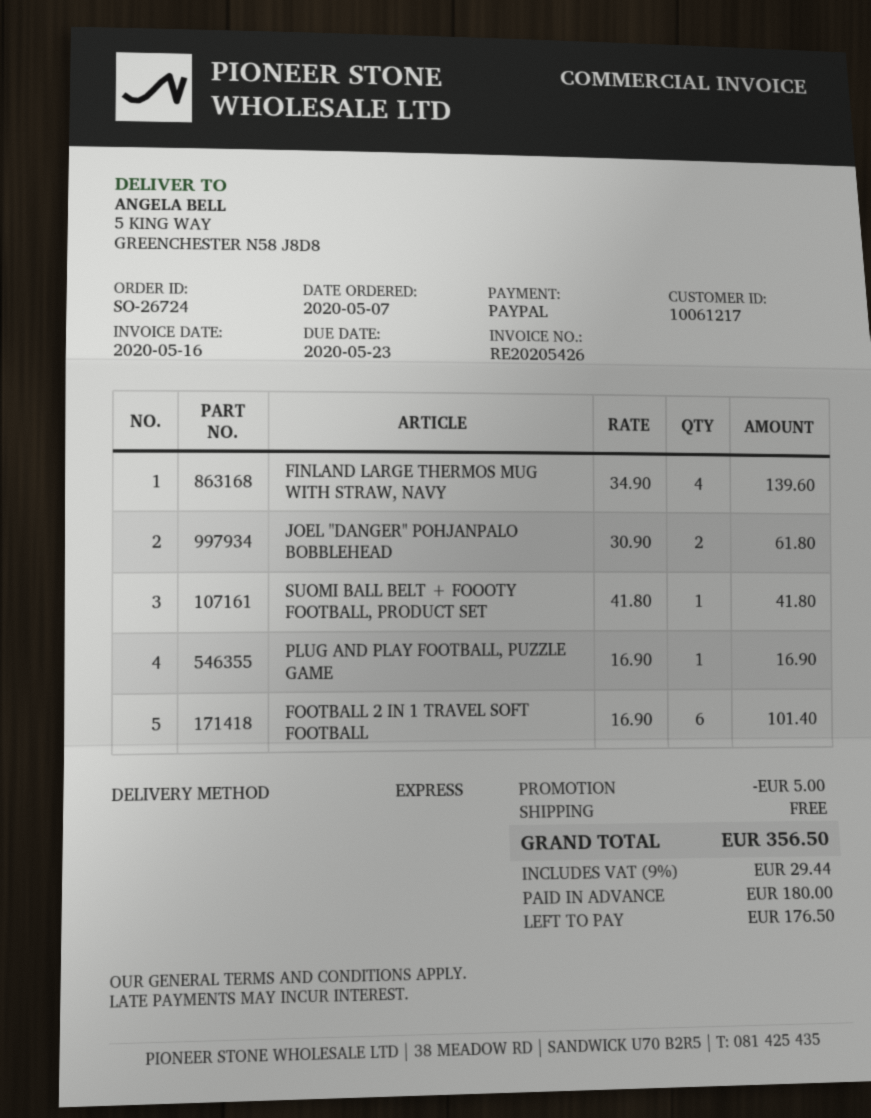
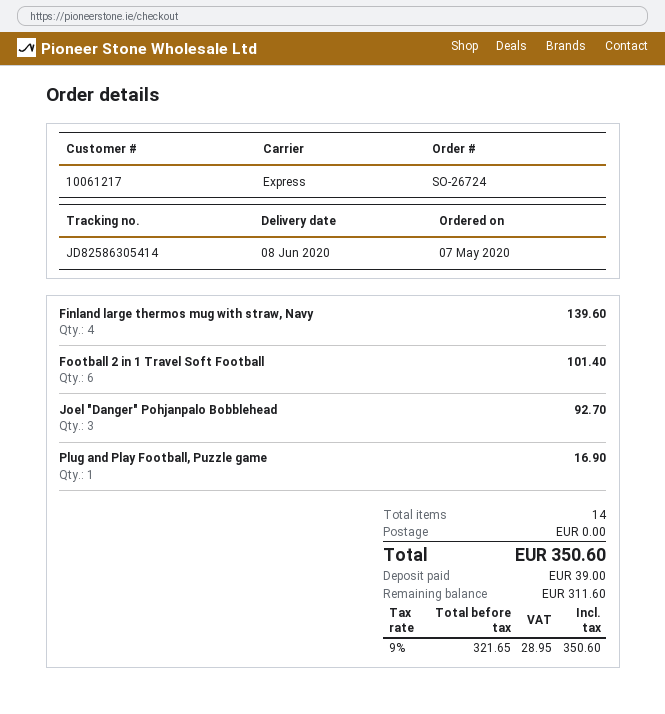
JOEL "DANGER" POHJANPALO BOBBLEHEAD: 2 for 61.80 -> 3 for 92.70
SUOMI BALL BELT + FOOOTY FOOTBALL, PRODUCT SET: 1 for 41.80 -> none
discount: 5.00 -> none
tax: 9% = 29.44 -> 9% = 28.95
total: 356.50 -> 350.60
deposit: 180.00 -> 39.00
balance: 176.50 -> 311.60

